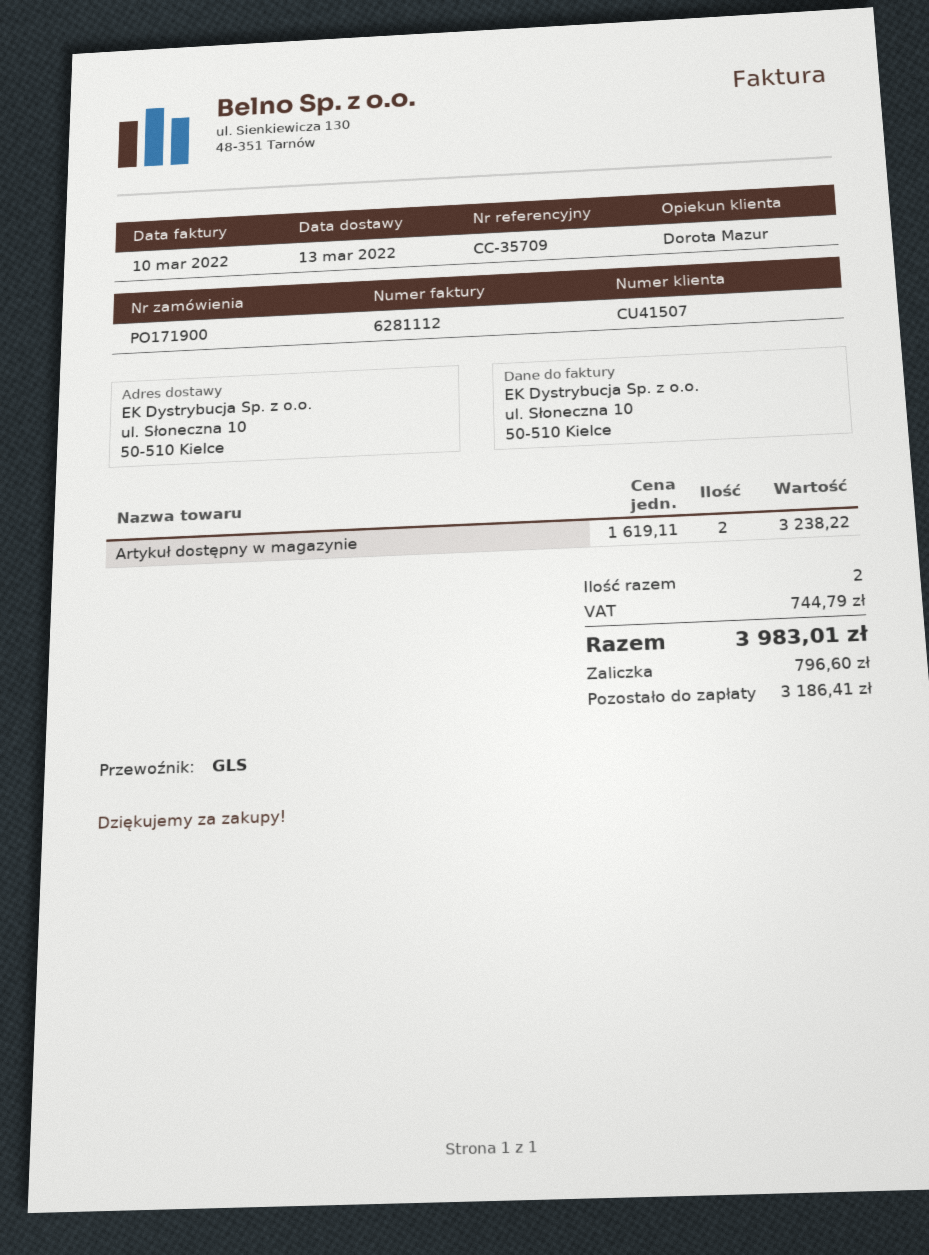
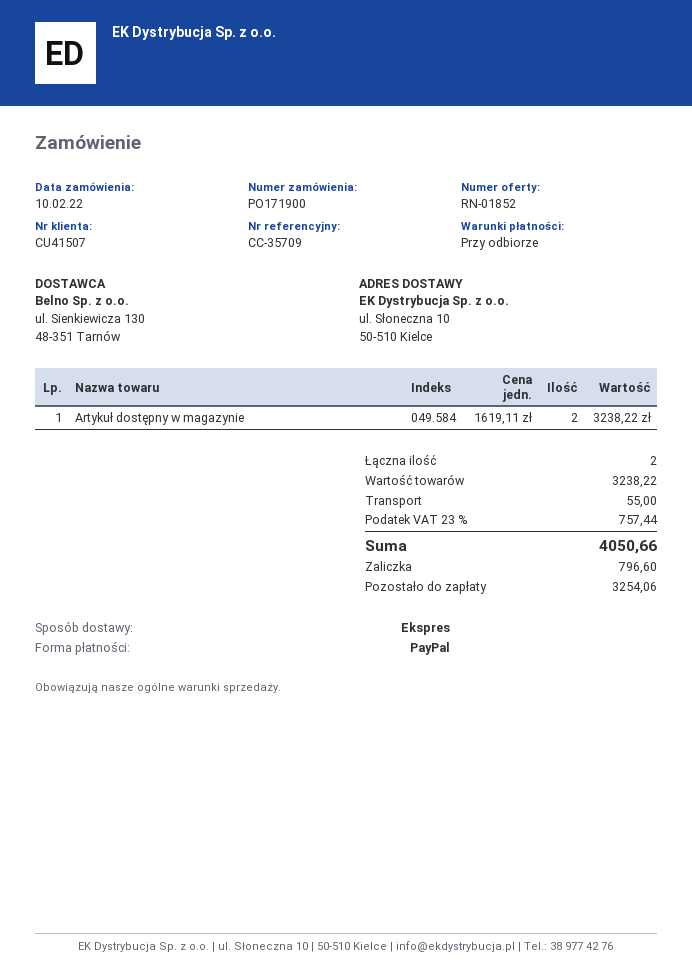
shipping method: GLS -> express
shipping: none -> 55.00
tax: 744.79 -> 757.44
total: 3983.01 -> 4050.66
balance: 3186.41 -> 3254.06

